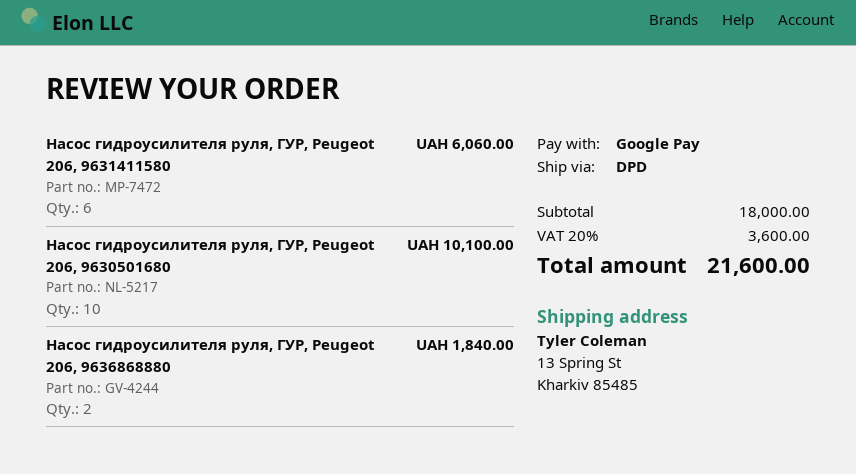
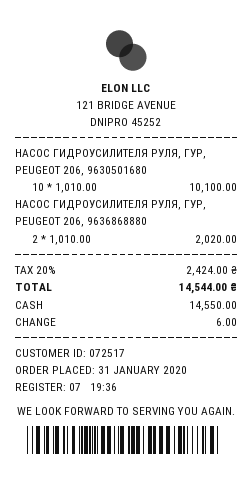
payment method: Google Pay -> cash
Насос гидроусилителя руля, ГУР, Peugeot 206, 9631411580: 6 for 6060.00 -> none
Насос гидроусилителя руля, ГУР, Peugeot 206, 9636868880: 2 for 1840.00 -> 2 for 2020.00
tax: 20% = 3600.00 -> 20% = 2424.00
total: 21600.00 -> 14544.00

